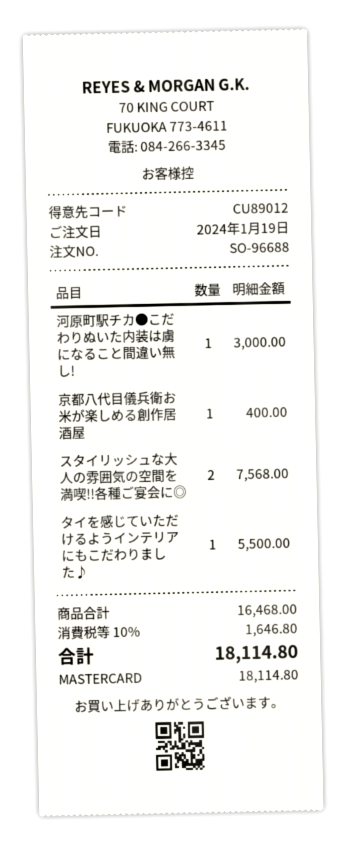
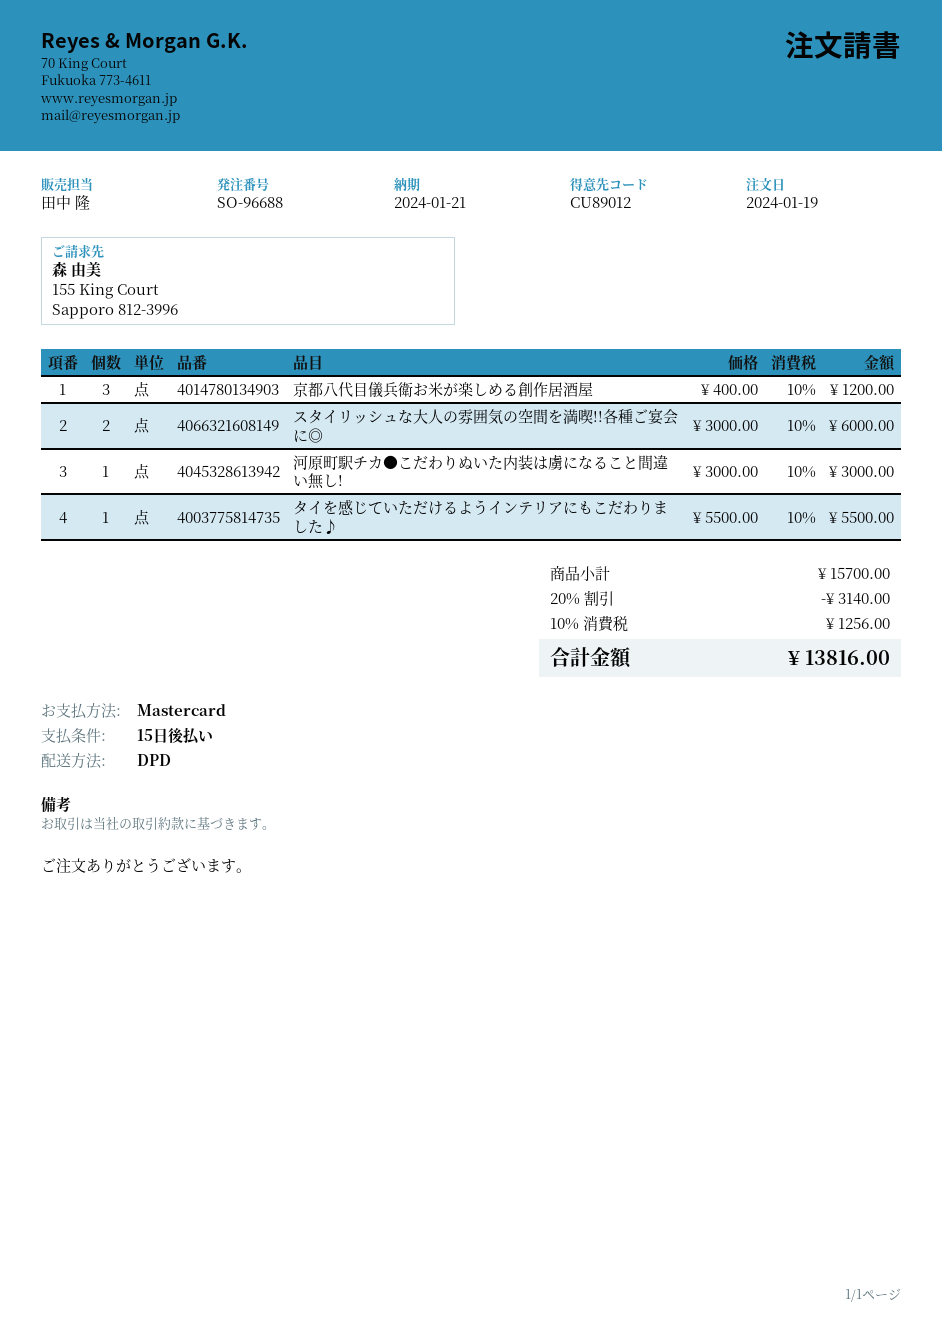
京都八代目儀兵衛お米が楽しめる創作居酒屋: 1 for 400.00 -> 3 for 1200.00
スタイリッシュな大人の雰囲気の空間を満喫!!各種ご宴会に◎: 2 for 7568.00 -> 2 for 6000.00
subtotal: 16468.00 -> 15700.00
discount: none -> 20% = 3140.00
tax: 10% = 1646.80 -> 10% = 1256.00
total: 18114.80 -> 13816.00

